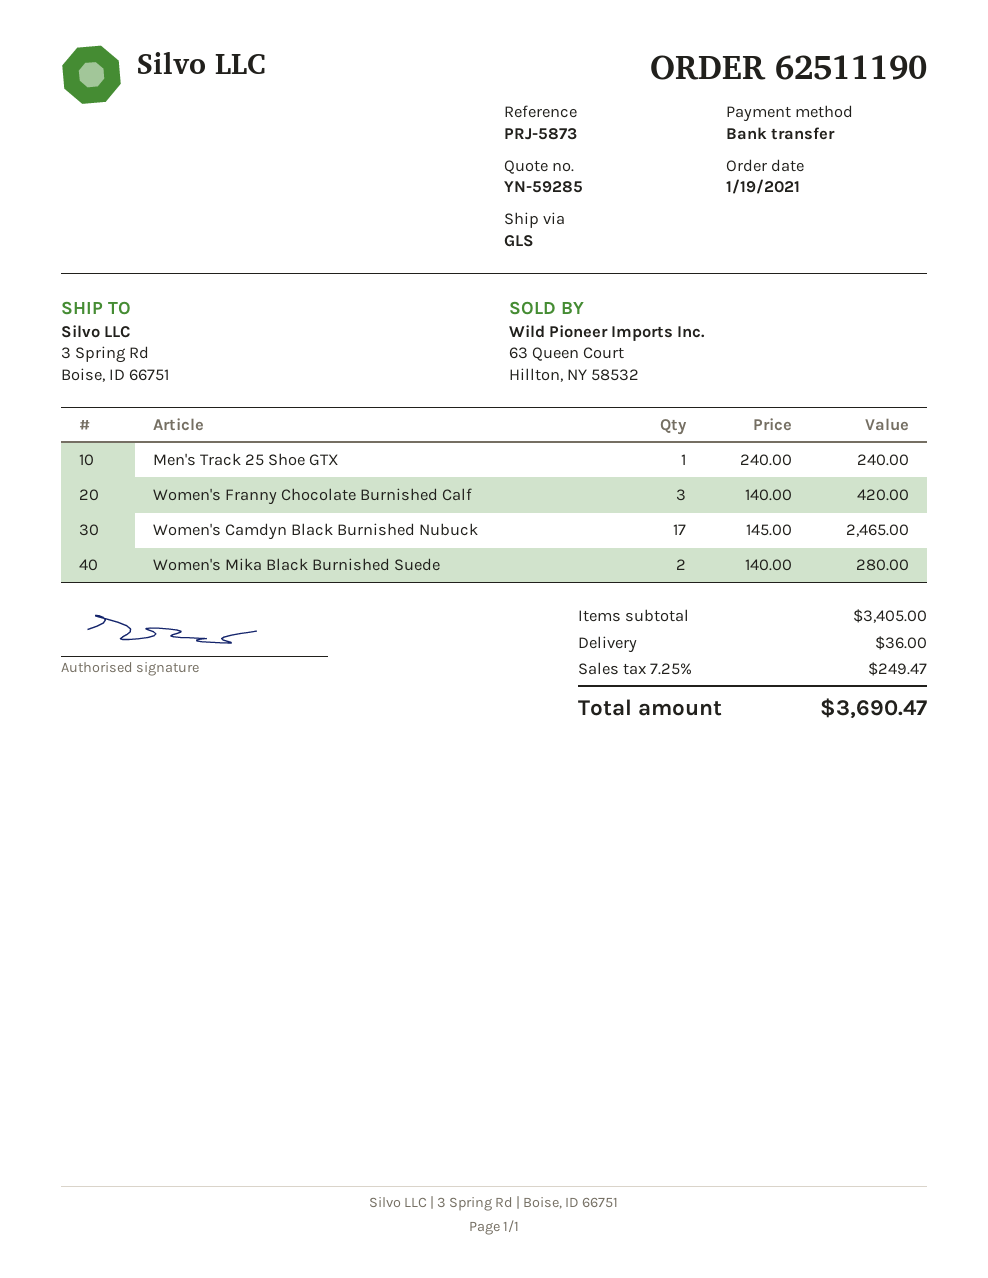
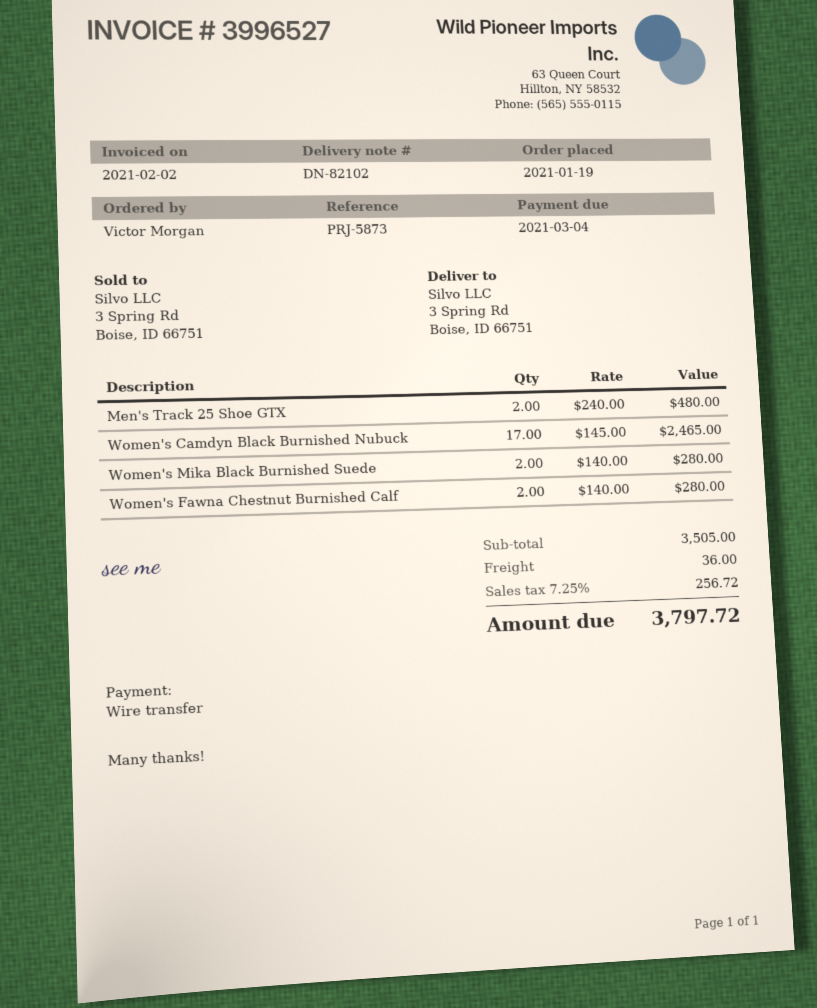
Men's Track 25 Shoe GTX: 1 x 240.00 = 240.00 -> 2 x 240.00 = 480.00
Women's Franny Chocolate Burnished Calf: 3 x 140.00 = 420.00 -> none
Women's Fawna Chestnut Burnished Calf: none -> 2 x 140.00 = 280.00
subtotal: 3405.00 -> 3505.00
tax: 7.25% = 249.47 -> 7.25% = 256.72
total: 3690.47 -> 3797.72

